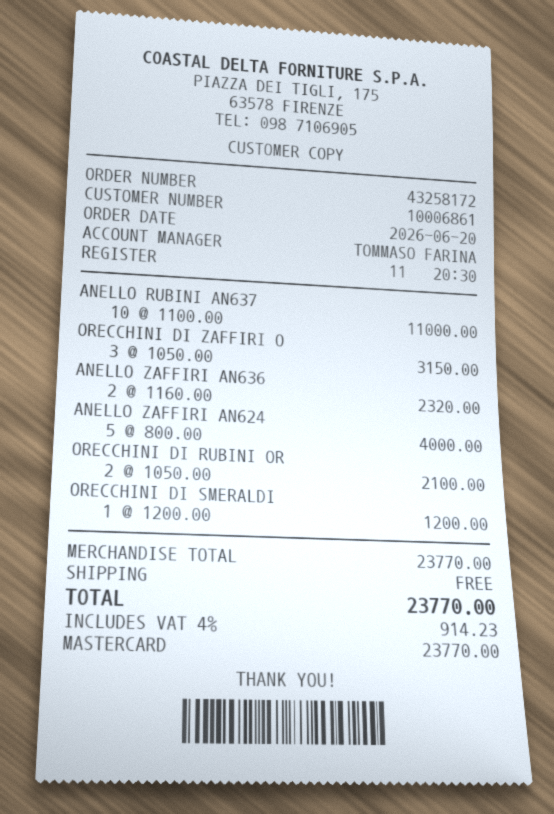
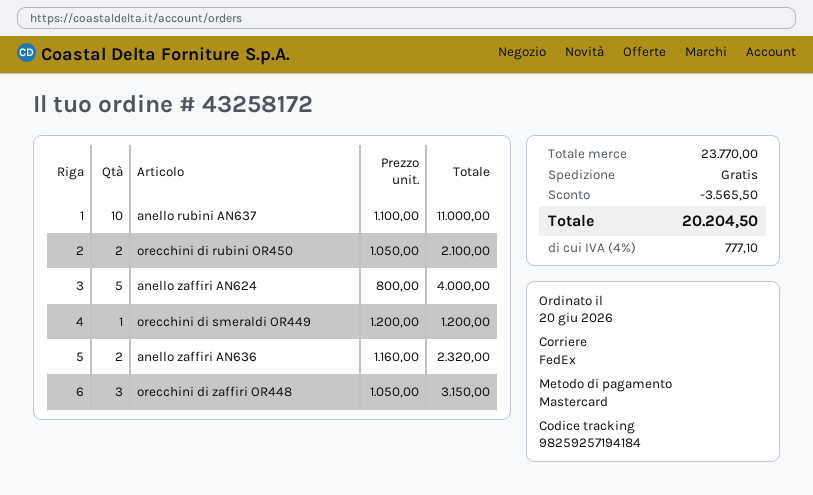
discount: none -> 3565.50
tax: 4% = 914.23 -> 4% = 777.10
total: 23770.00 -> 20204.50

